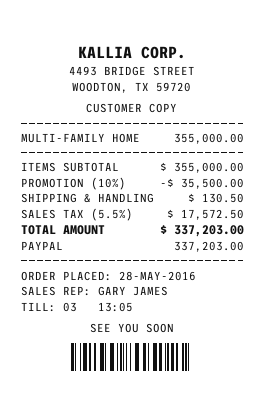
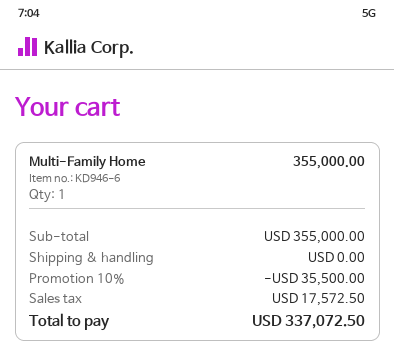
shipping: 130.50 -> 0.00
total: 337203.00 -> 337072.50

